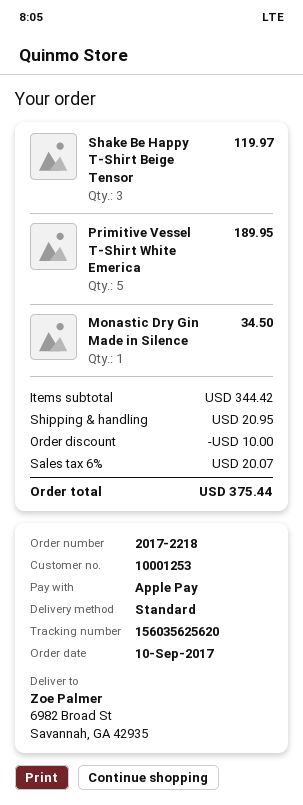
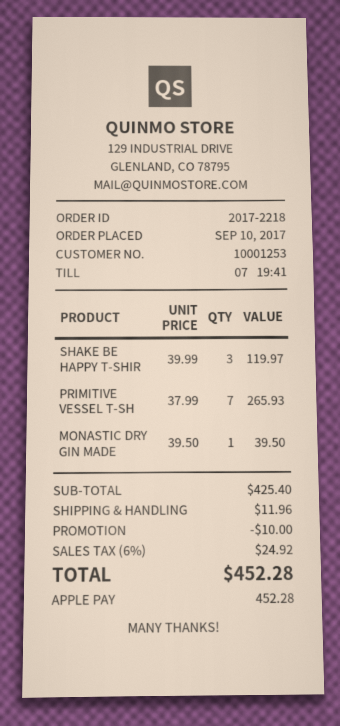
Primitive Vessel T-Shirt White Emerica: 5 for 189.95 -> 7 for 265.93
Monastic Dry Gin Made in Silence: 1 for 34.50 -> 1 for 39.50
subtotal: 344.42 -> 425.40
shipping: 20.95 -> 11.96
tax: 6% = 20.07 -> 6% = 24.92
total: 375.44 -> 452.28

